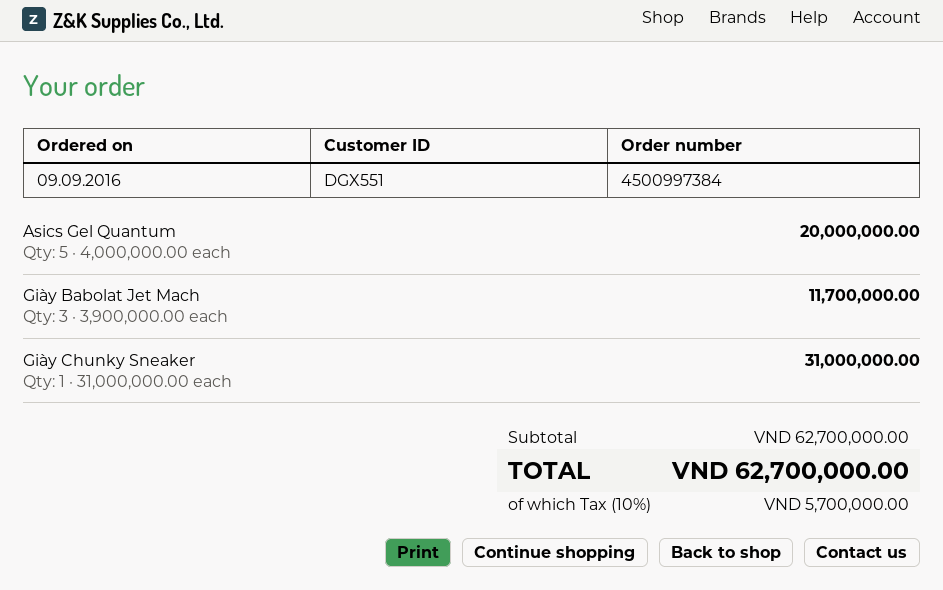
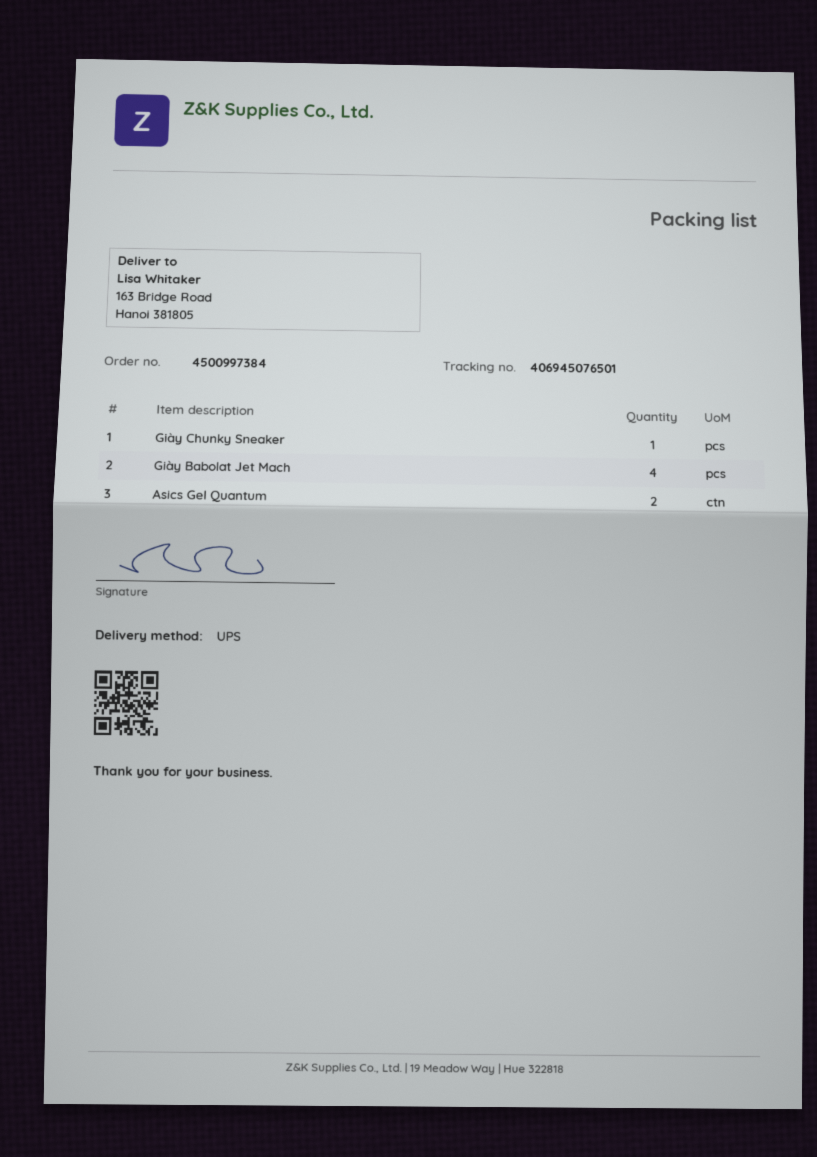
Asics Gel Quantum: 5 -> 2
Giày Babolat Jet Mach: 3 -> 4

